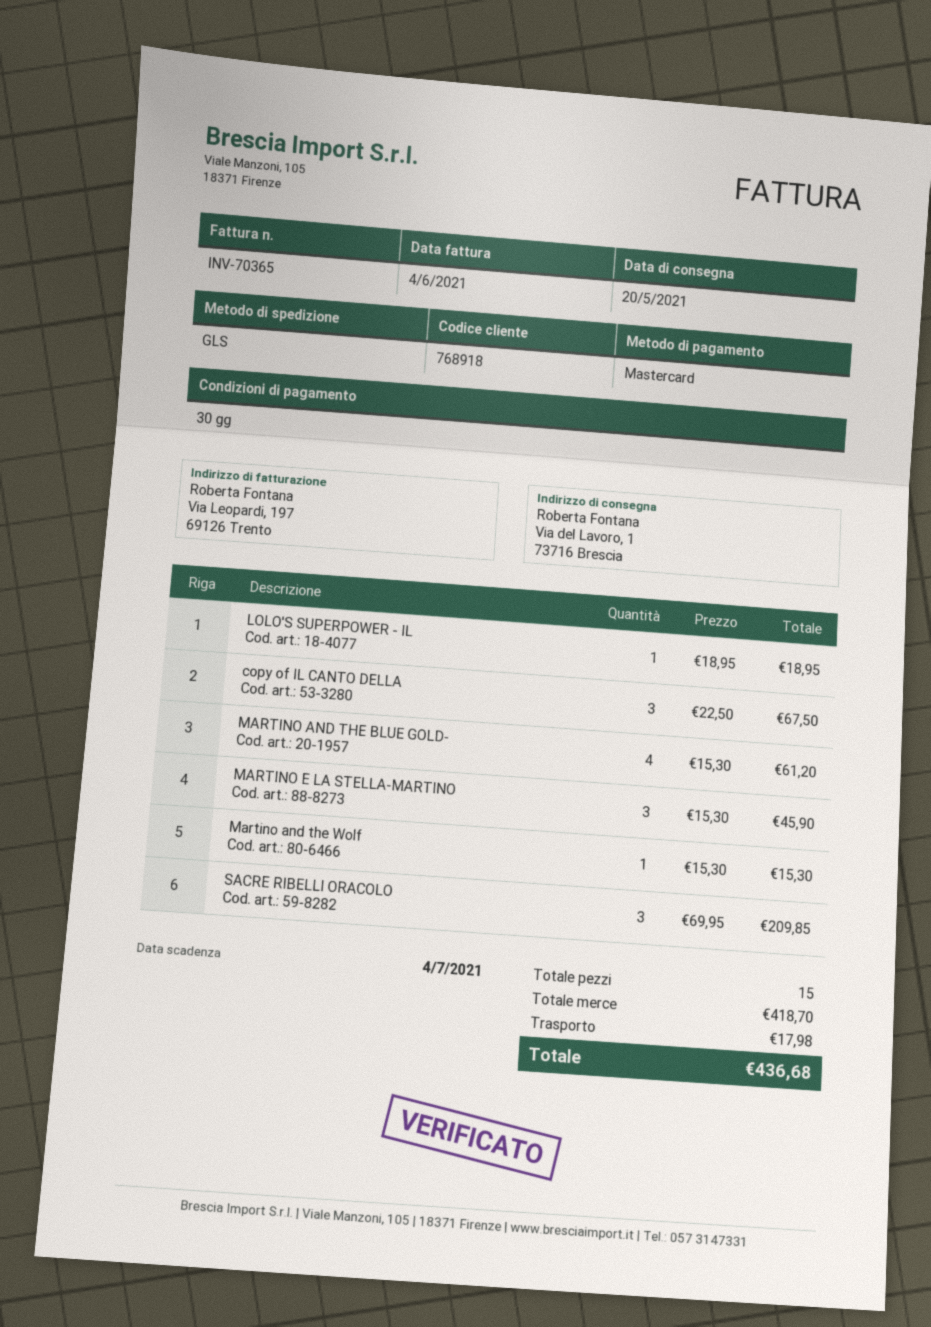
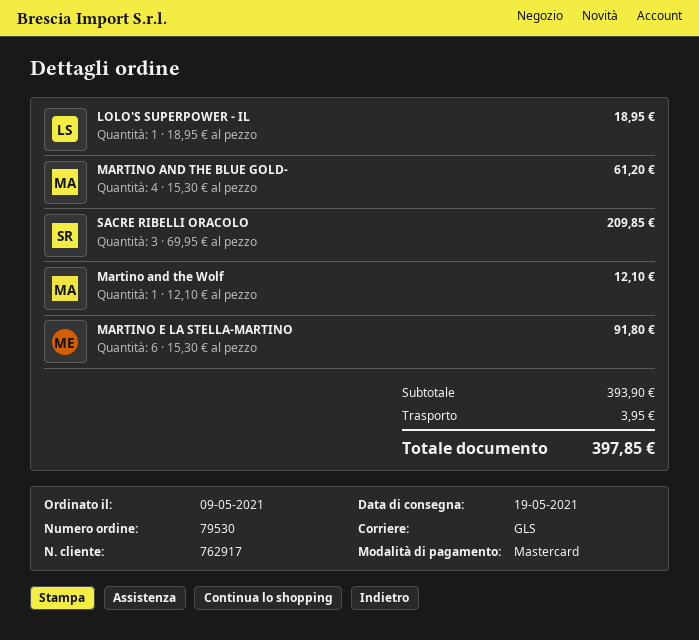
delivery date: 2021-05-20 -> 2021-05-19
customer number: 768918 -> 762917
copy of IL CANTO DELLA: 3 x 22.50 = 67.50 -> none
MARTINO E LA STELLA-MARTINO: 3 x 15.30 = 45.90 -> 6 x 15.30 = 91.80
Martino and the Wolf: 1 x 15.30 = 15.30 -> 1 x 12.10 = 12.10
subtotal: 418.70 -> 393.90
shipping: 17.98 -> 3.95
total: 436.68 -> 397.85

